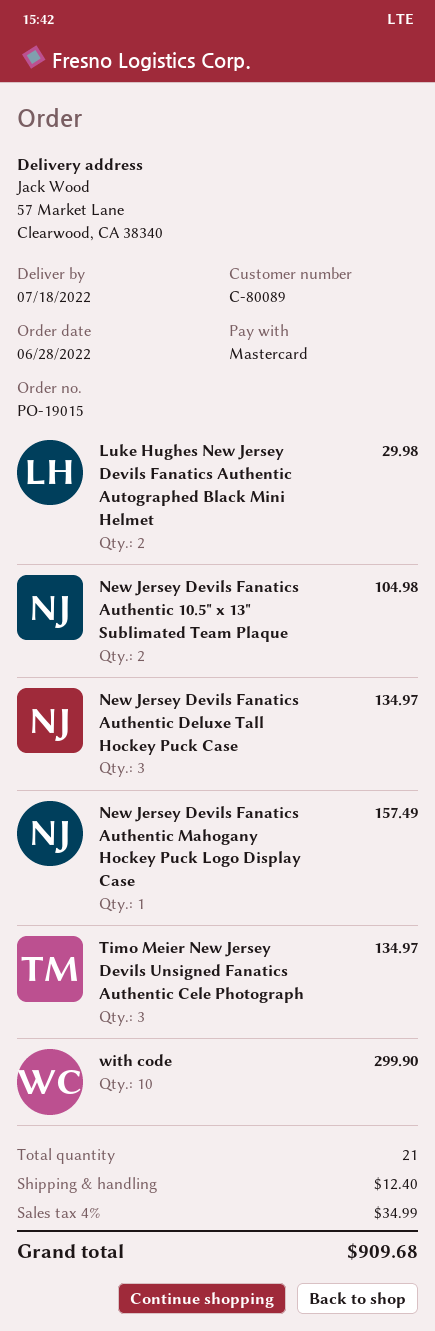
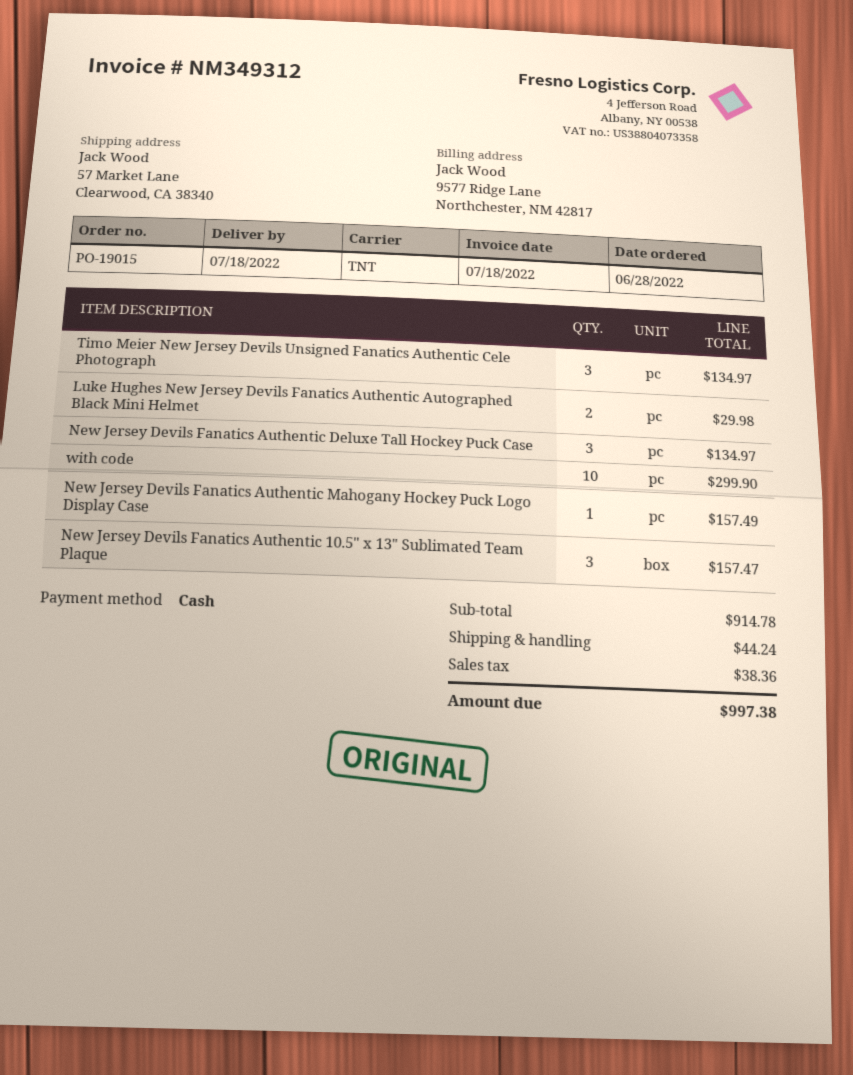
payment method: Mastercard -> cash
New Jersey Devils Fanatics Authentic 10.5" x 13" Sublimated Team Plaque: 2 for 104.98 -> 3 for 157.47
shipping: 12.40 -> 44.24
tax: 34.99 -> 38.36
total: 909.68 -> 997.38

